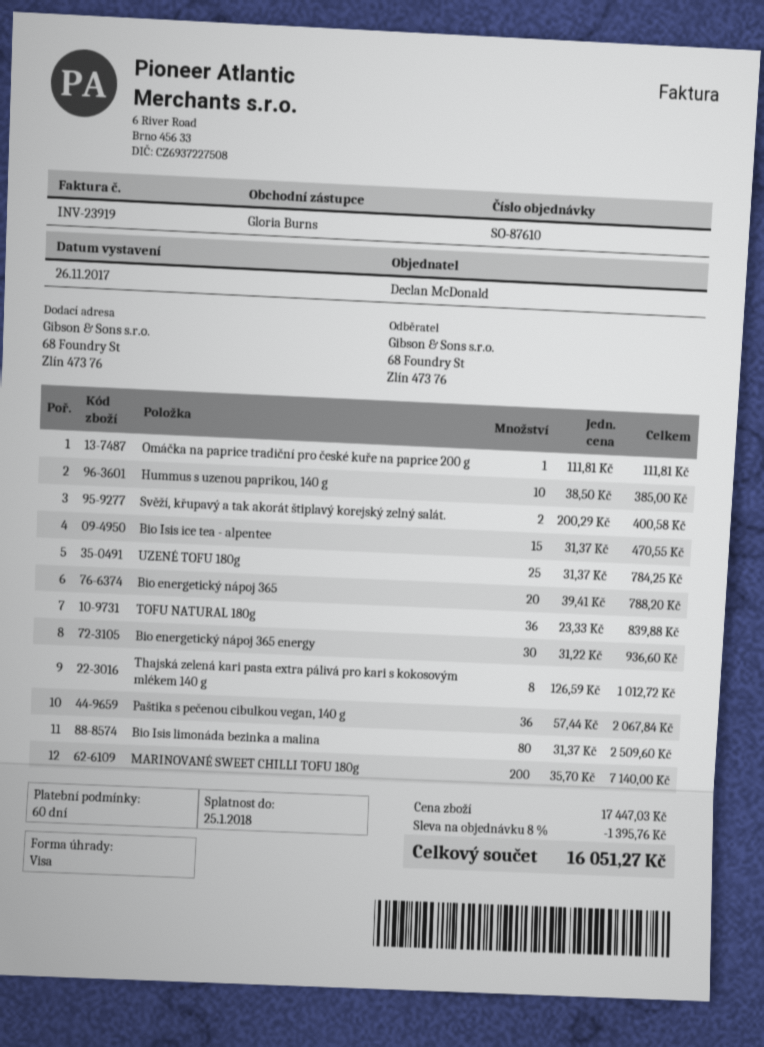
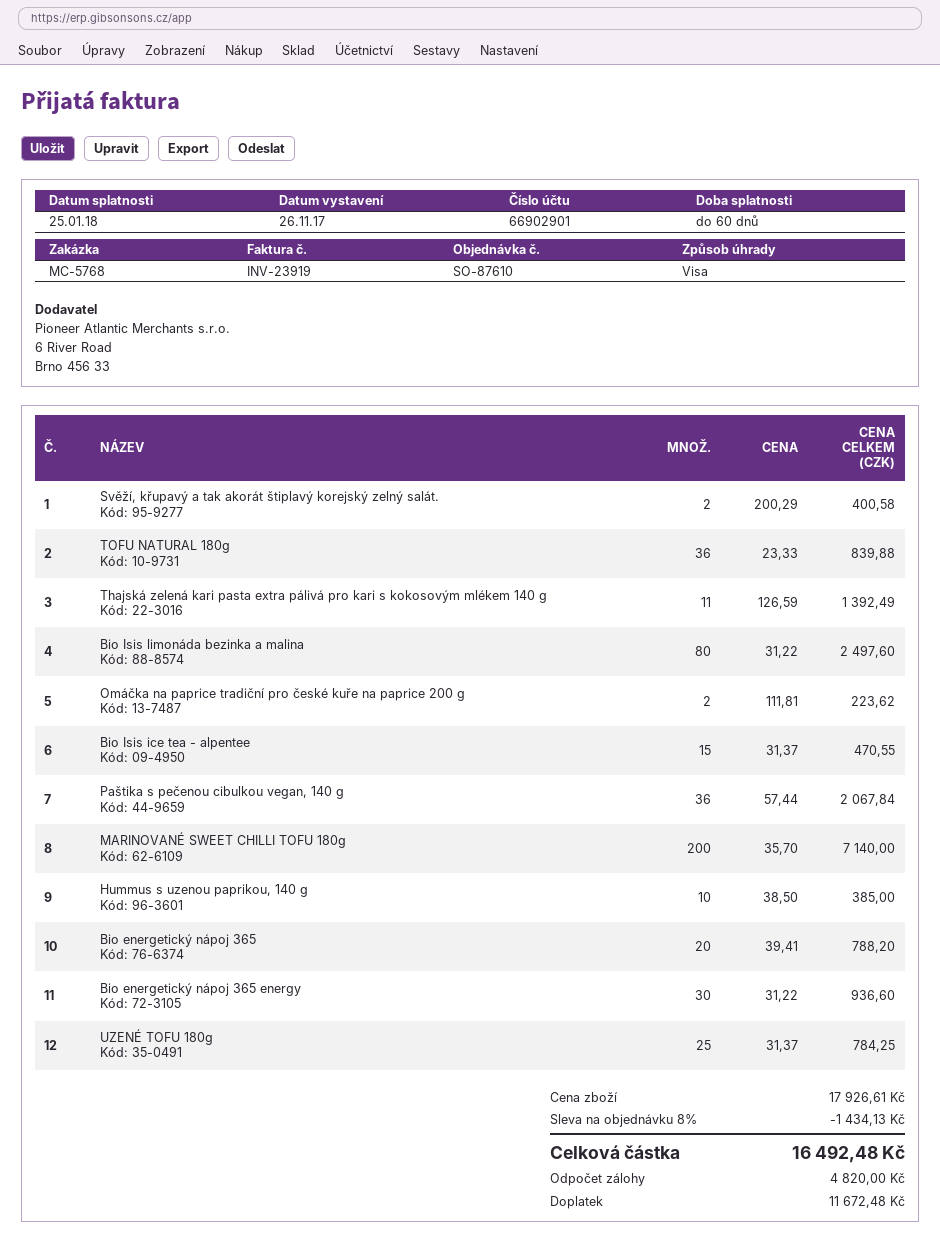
Omáčka na paprice tradiční pro české kuře na paprice 200 g: 1 x 111.81 = 111.81 -> 2 x 111.81 = 223.62
Thajská zelená kari pasta extra pálivá pro kari s kokosovým mlékem 140 g: 8 x 126.59 = 1012.72 -> 11 x 126.59 = 1392.49
Bio Isis limonáda bezinka a malina: 80 x 31.37 = 2509.60 -> 80 x 31.22 = 2497.60
subtotal: 17447.03 -> 17926.61
discount: 8% = 1395.76 -> 8% = 1434.13
total: 16051.27 -> 16492.48

